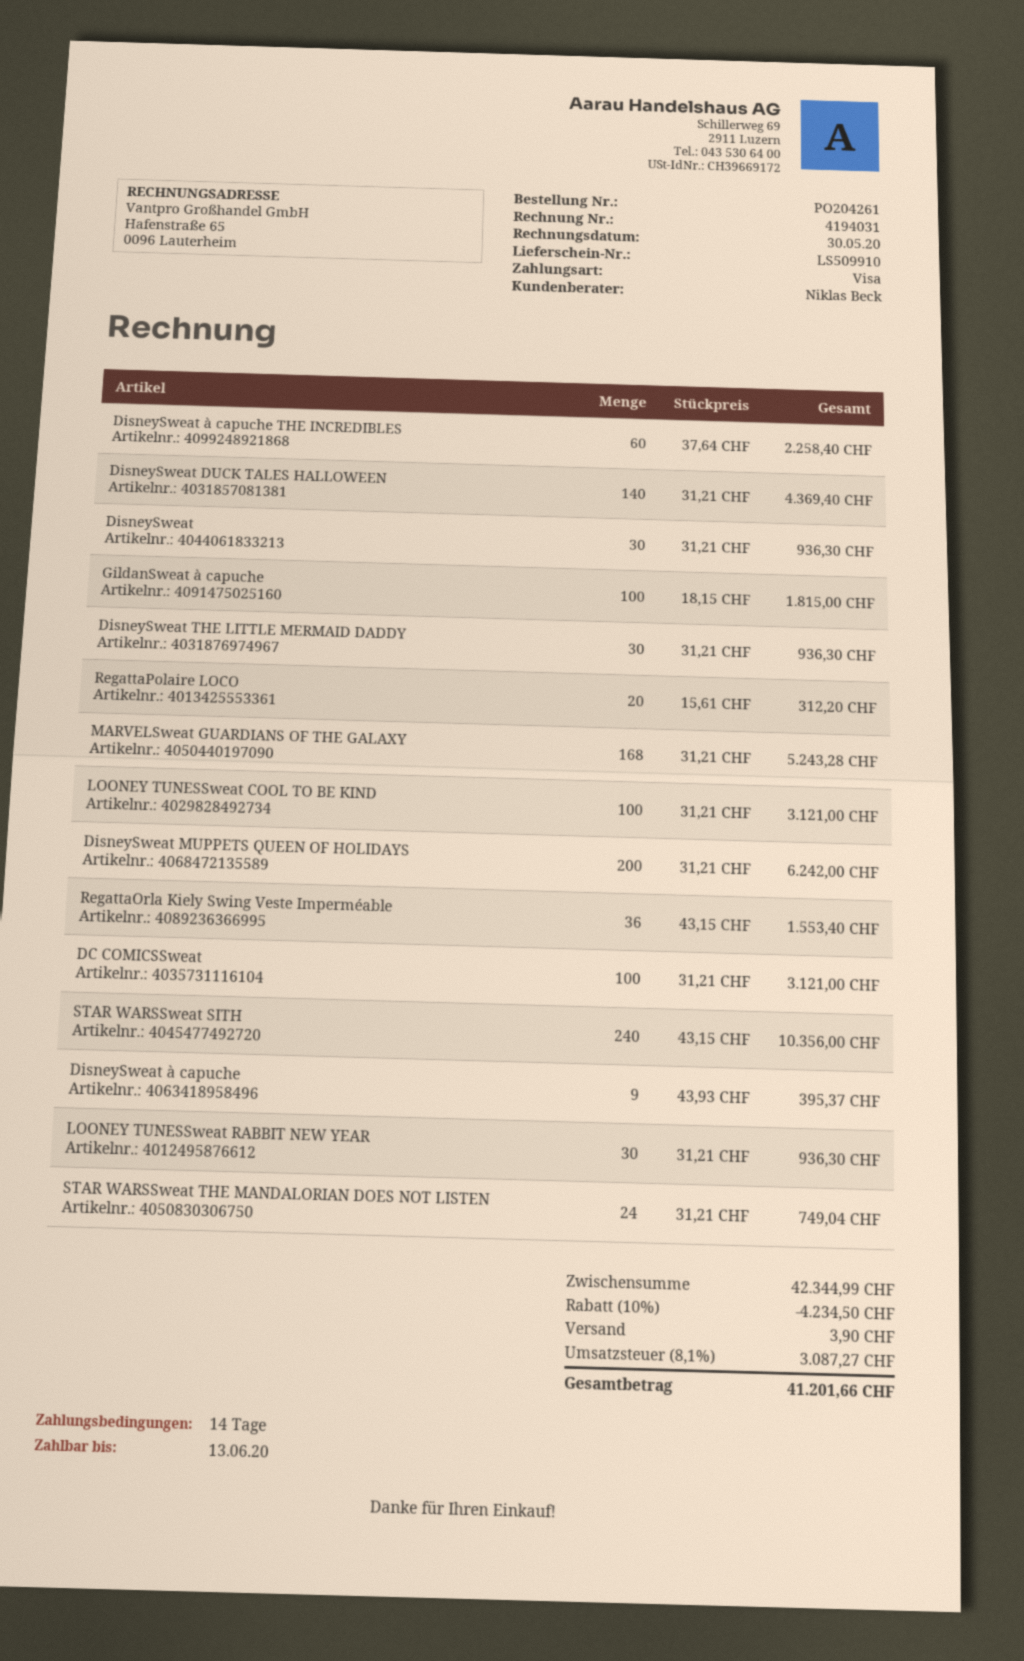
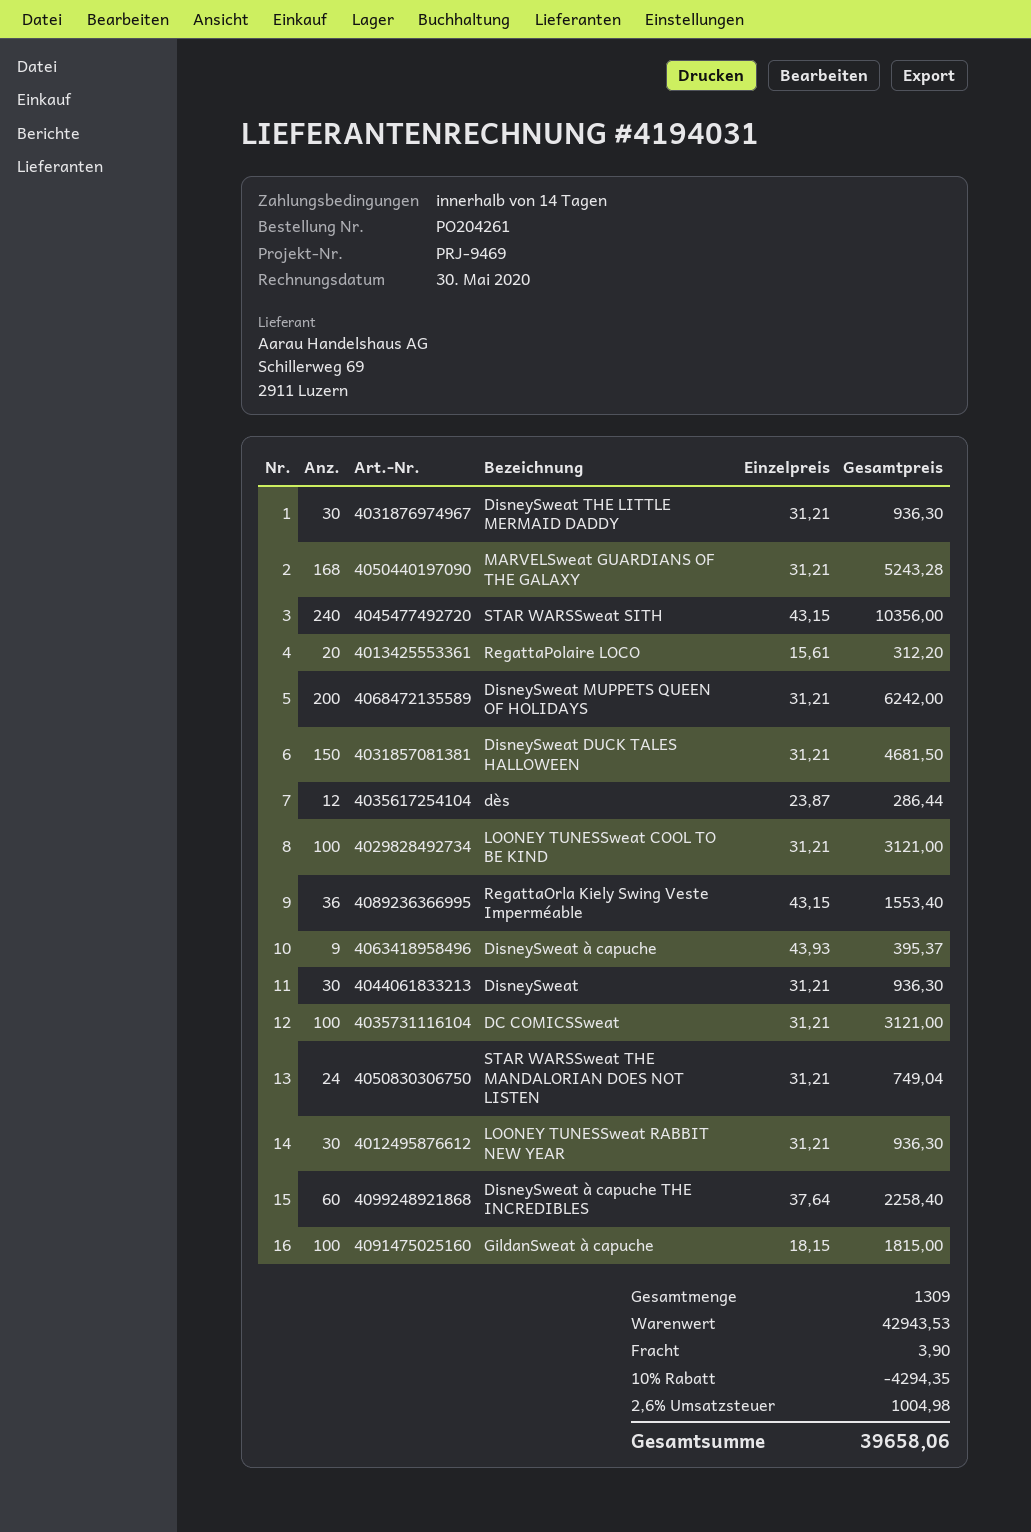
DisneySweat DUCK TALES HALLOWEEN: 140 x 31.21 = 4369.40 -> 150 x 31.21 = 4681.50
dès: none -> 12 x 23.87 = 286.44
subtotal: 42344.99 -> 42943.53
discount: 10% = 4234.50 -> 10% = 4294.35
tax: 8.1% = 3087.27 -> 2.6% = 1004.98
total: 41201.66 -> 39658.06

